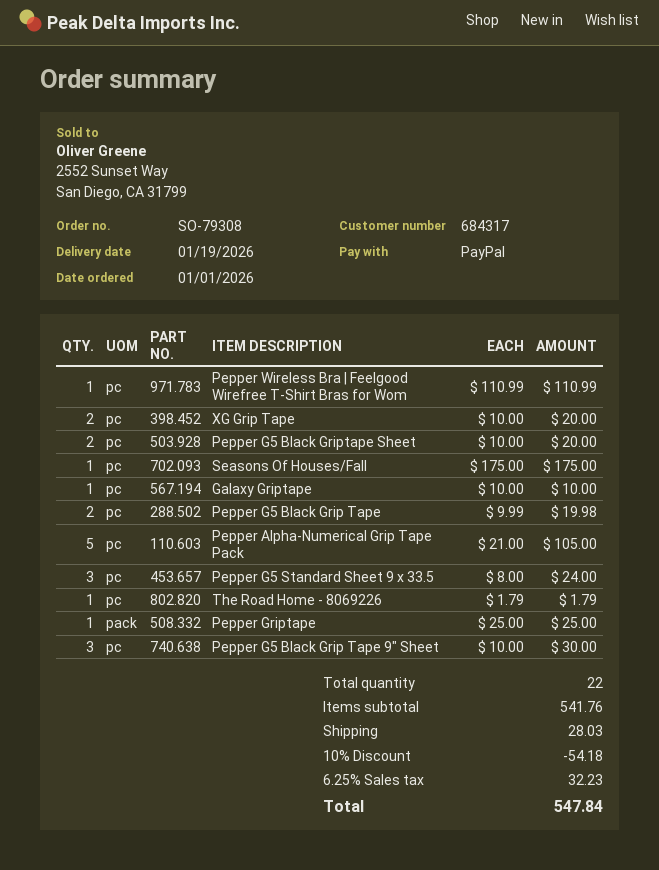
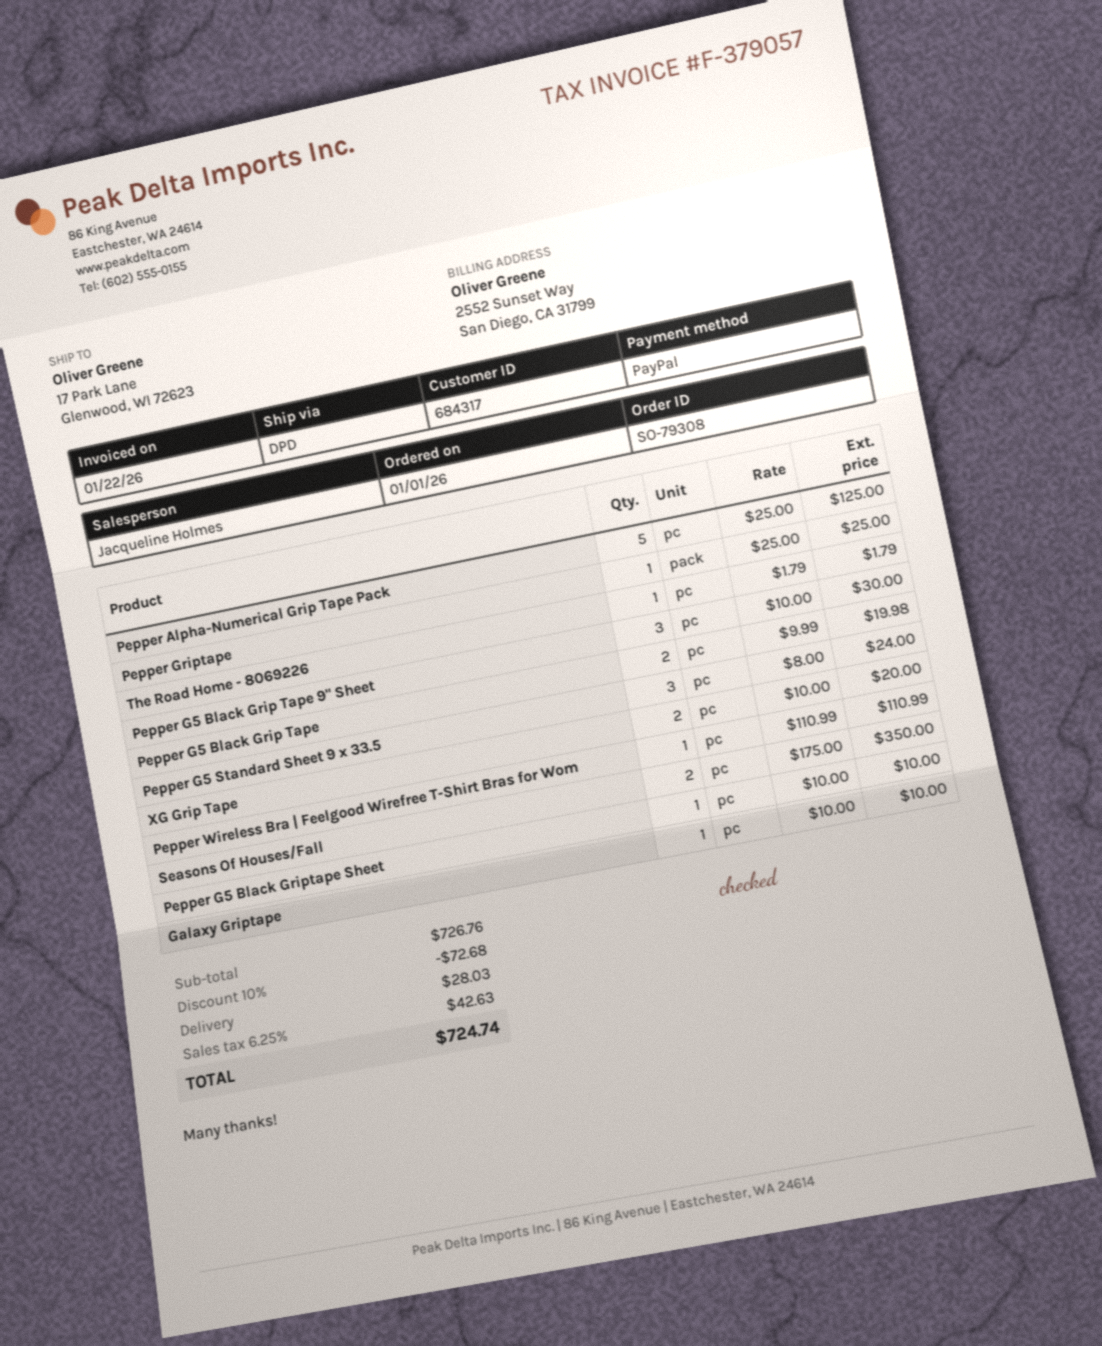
Pepper G5 Black Griptape Sheet: 2 x 10.00 = 20.00 -> 1 x 10.00 = 10.00
Seasons Of Houses/Fall: 1 x 175.00 = 175.00 -> 2 x 175.00 = 350.00
Pepper Alpha-Numerical Grip Tape Pack: 5 x 21.00 = 105.00 -> 5 x 25.00 = 125.00
subtotal: 541.76 -> 726.76
discount: 10% = 54.18 -> 10% = 72.68
tax: 6.25% = 32.23 -> 6.25% = 42.63
total: 547.84 -> 724.74

